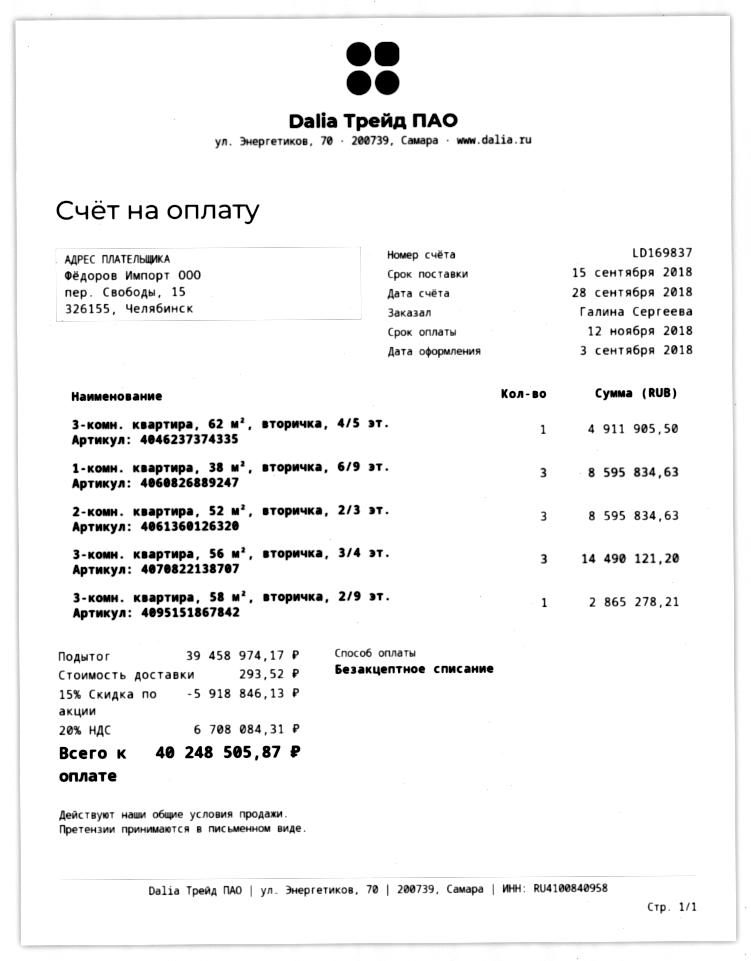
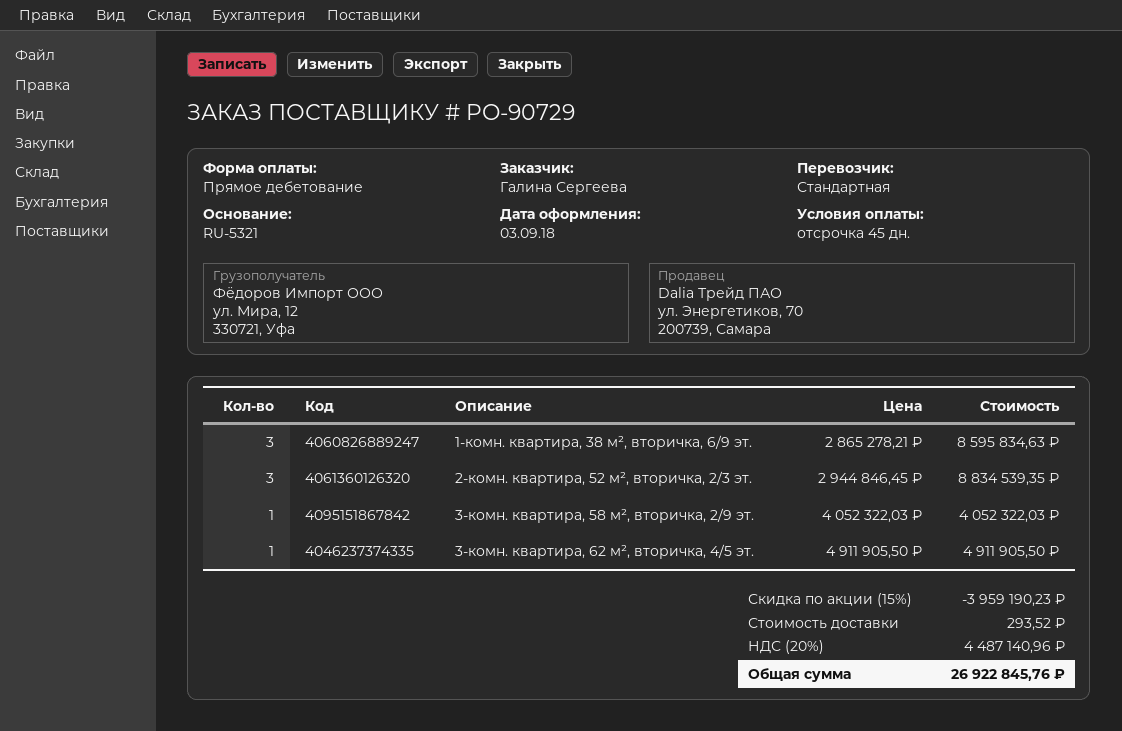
2-комн. квартира, 52 м², вторичка, 2/3 эт.: 3 for 8595834.63 -> 3 for 8834539.35
3-комн. квартира, 56 м², вторичка, 3/4 эт.: 3 for 14490121.20 -> none
3-комн. квартира, 58 м², вторичка, 2/9 эт.: 1 for 2865278.21 -> 1 for 4052322.03
discount: 15% = 5918846.13 -> 15% = 3959190.23
tax: 20% = 6708084.31 -> 20% = 4487140.96
total: 40248505.87 -> 26922845.76

